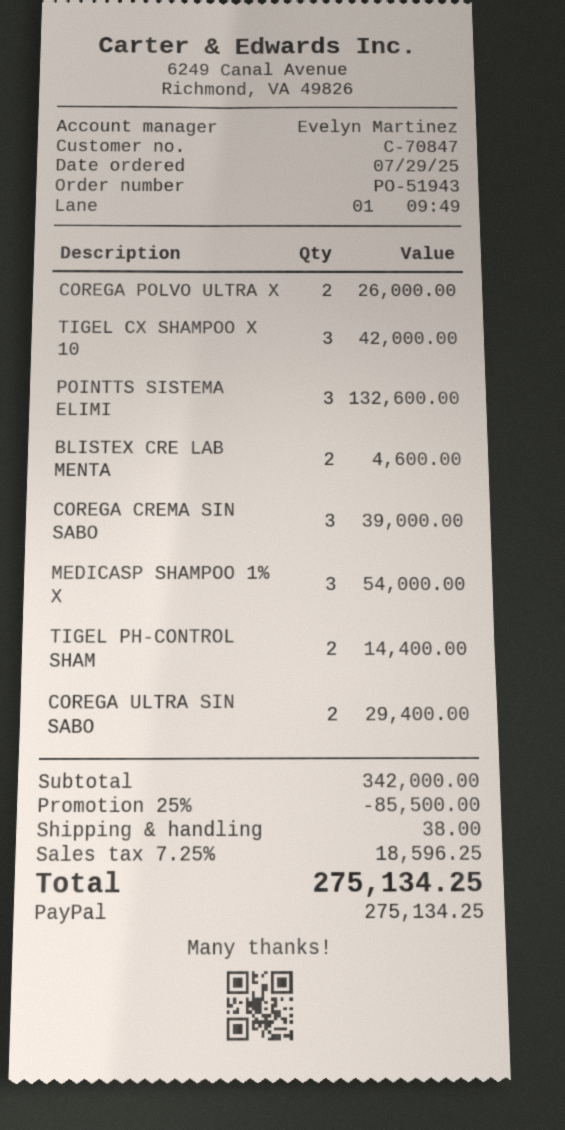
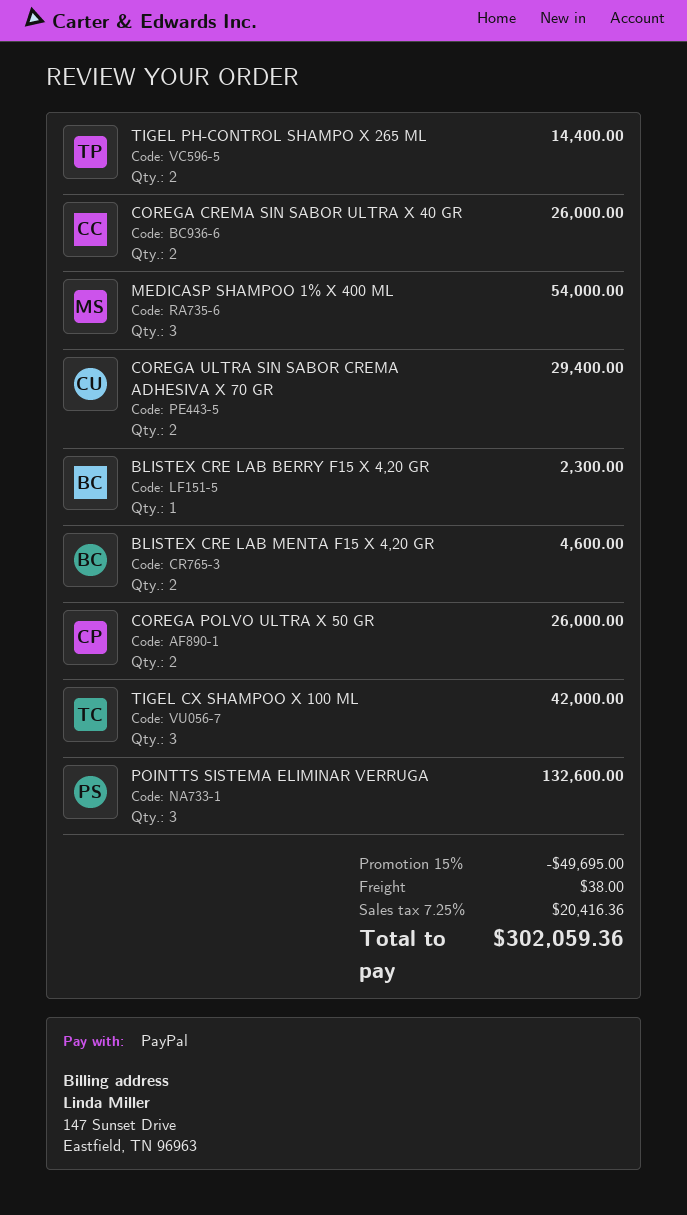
COREGA CREMA SIN SABO: 3 for 39000.00 -> 2 for 26000.00
BLISTEX CRE LAB BERRY F15 X 4,20 GR: none -> 1 for 2300.00
discount: 25% = 85500.00 -> 15% = 49695.00
tax: 7.25% = 18596.25 -> 7.25% = 20416.36
total: 275134.25 -> 302059.36

